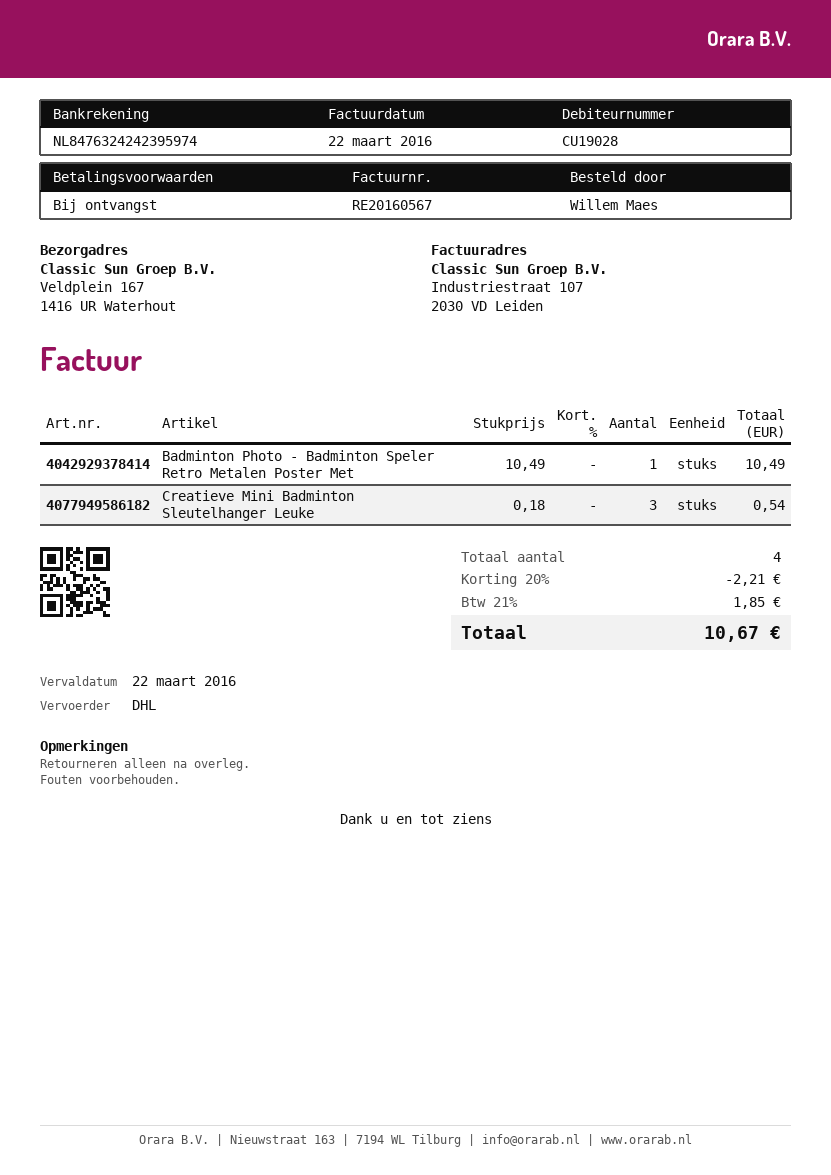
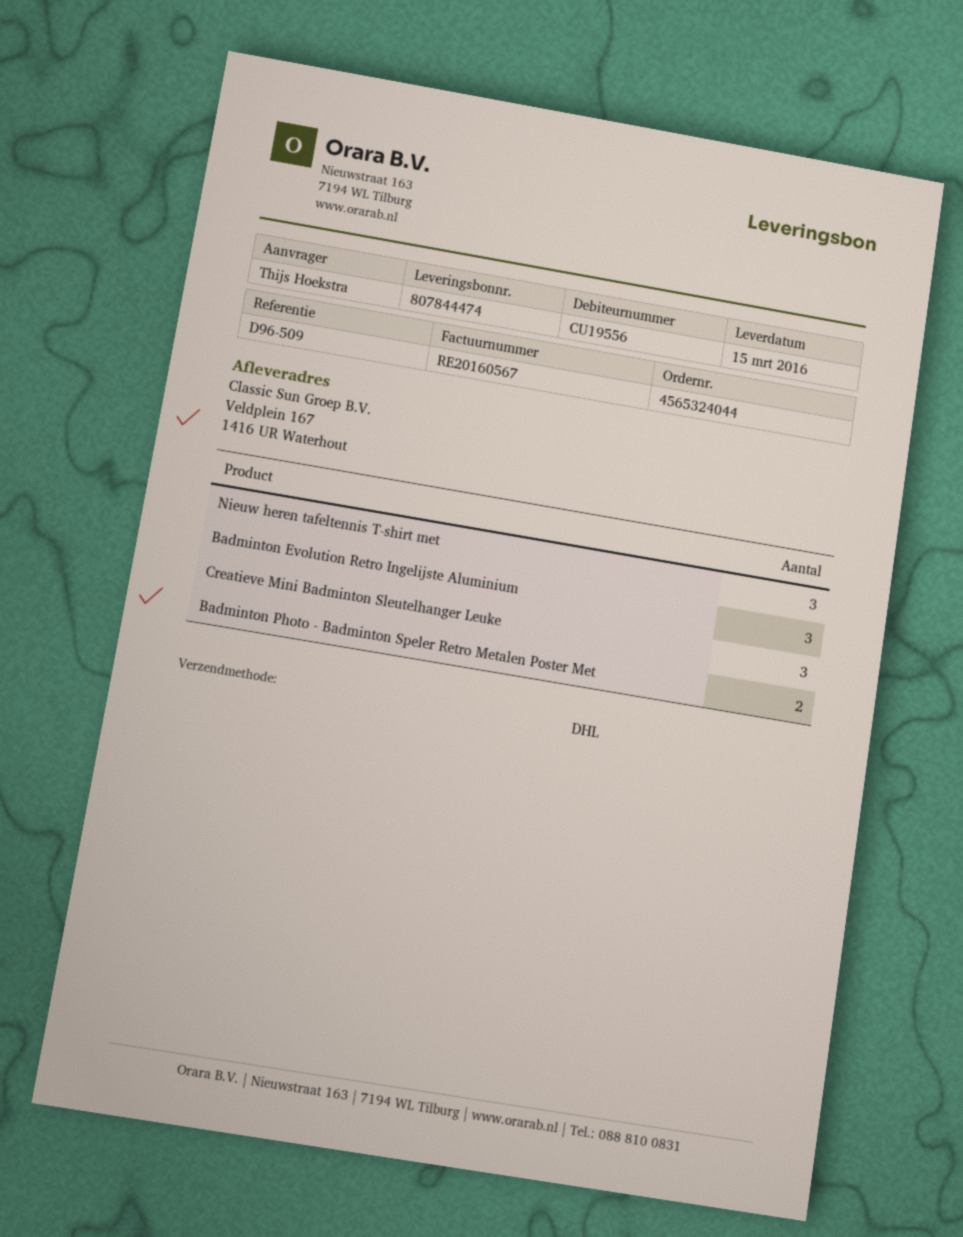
customer number: CU19028 -> CU19556
ordered by: Willem Maes -> Thijs Hoekstra
Badminton Photo - Badminton Speler Retro Metalen Poster Met: 1 -> 2
Nieuw heren tafeltennis T-shirt met: none -> 3
Badminton Evolution Retro Ingelijste Aluminium: none -> 3

